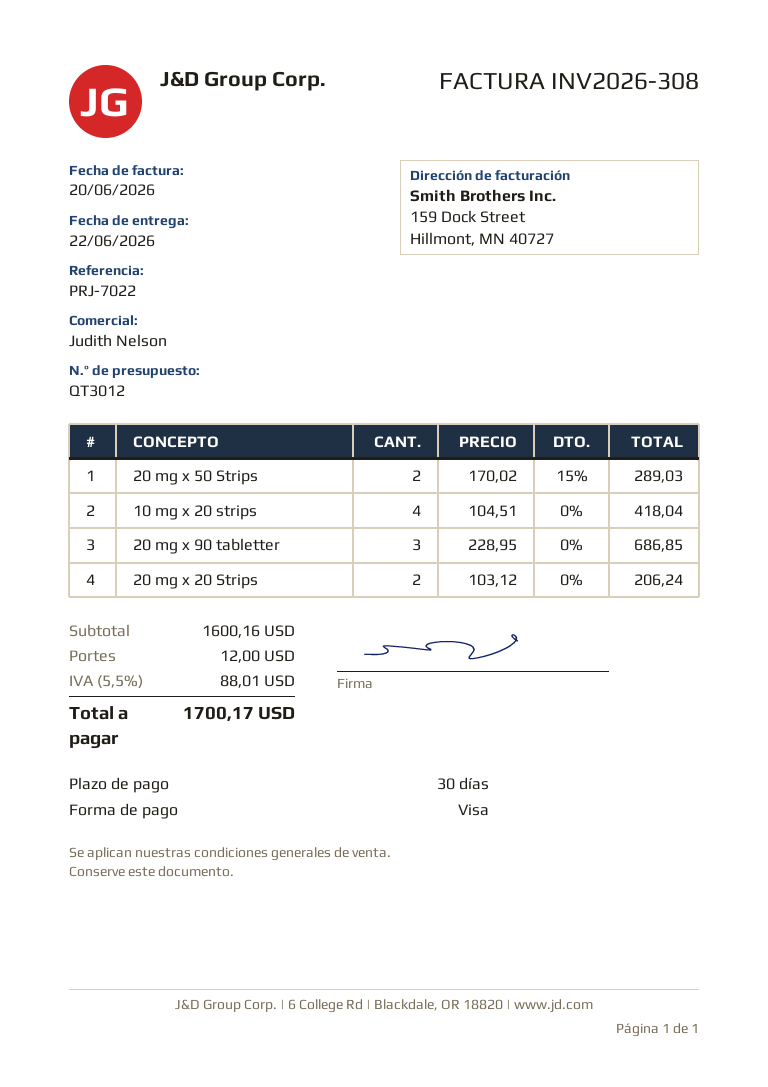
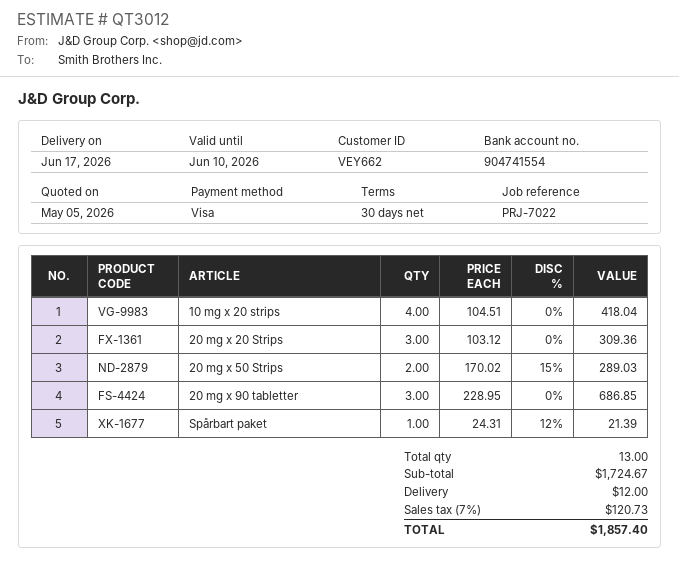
delivery date: 2026-06-22 -> 2026-06-17
20 mg x 20 Strips: 2 x 103.12 = 206.24 -> 3 x 103.12 = 309.36
Spårbart paket: none -> 1 x 24.31 - 12% = 21.39
subtotal: 1600.16 -> 1724.67
tax: 5.5% = 88.01 -> 7% = 120.73
total: 1700.17 -> 1857.40

